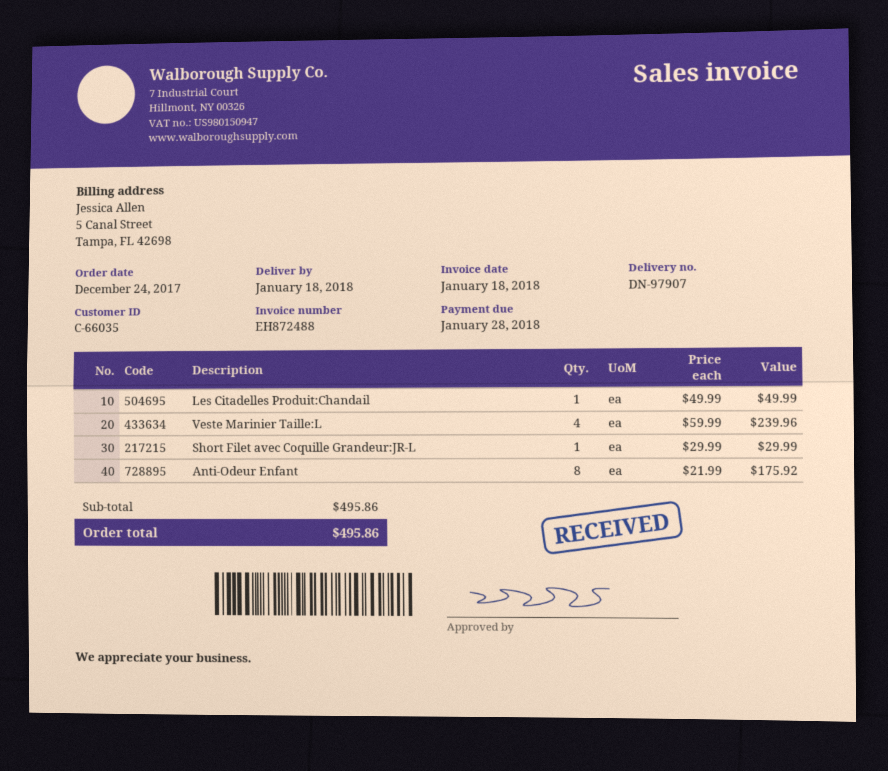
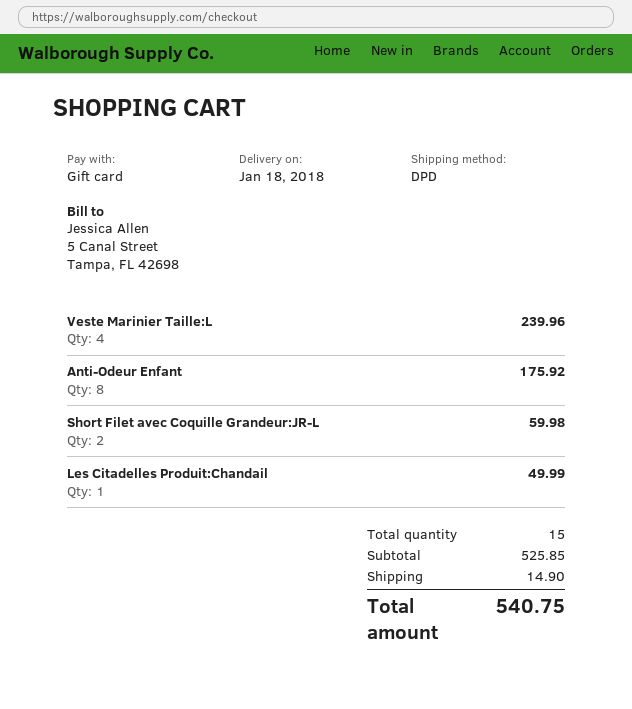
Short Filet avec Coquille Grandeur:JR-L: 1 for 29.99 -> 2 for 59.98
subtotal: 495.86 -> 525.85
shipping: none -> 14.90
total: 495.86 -> 540.75

